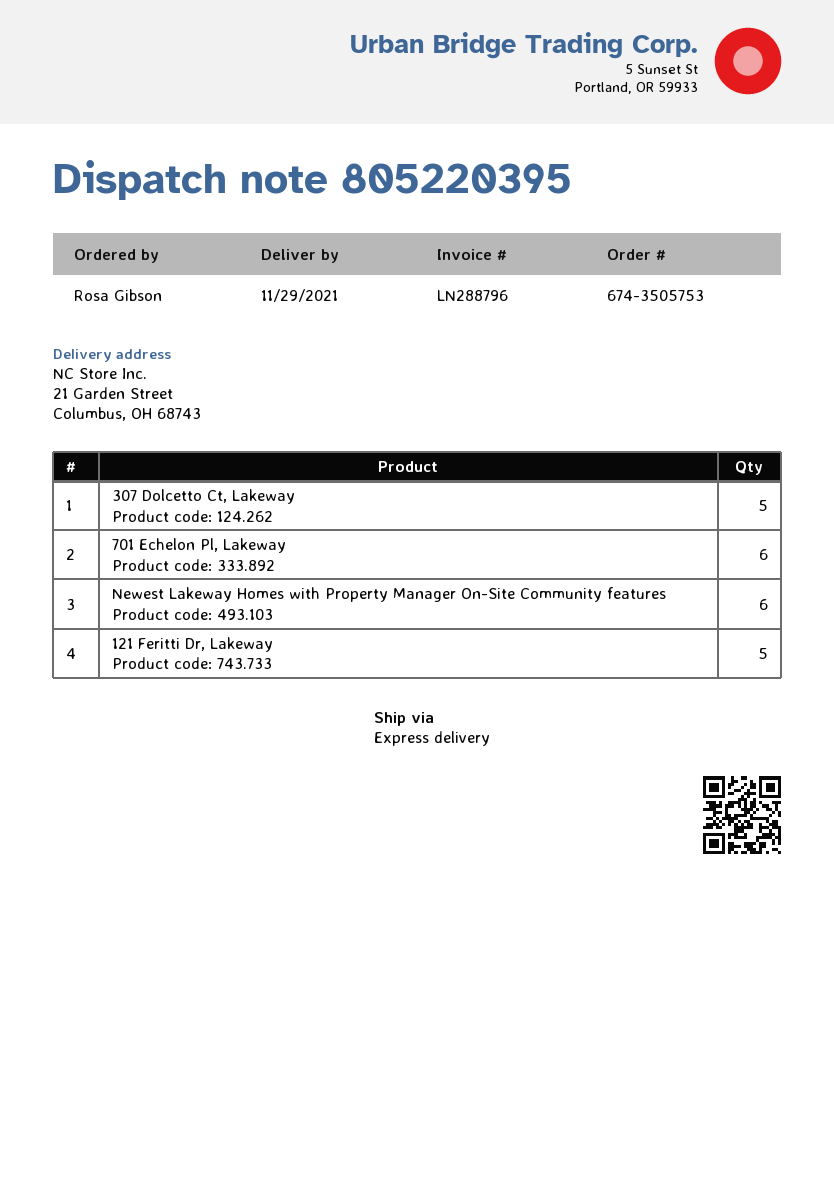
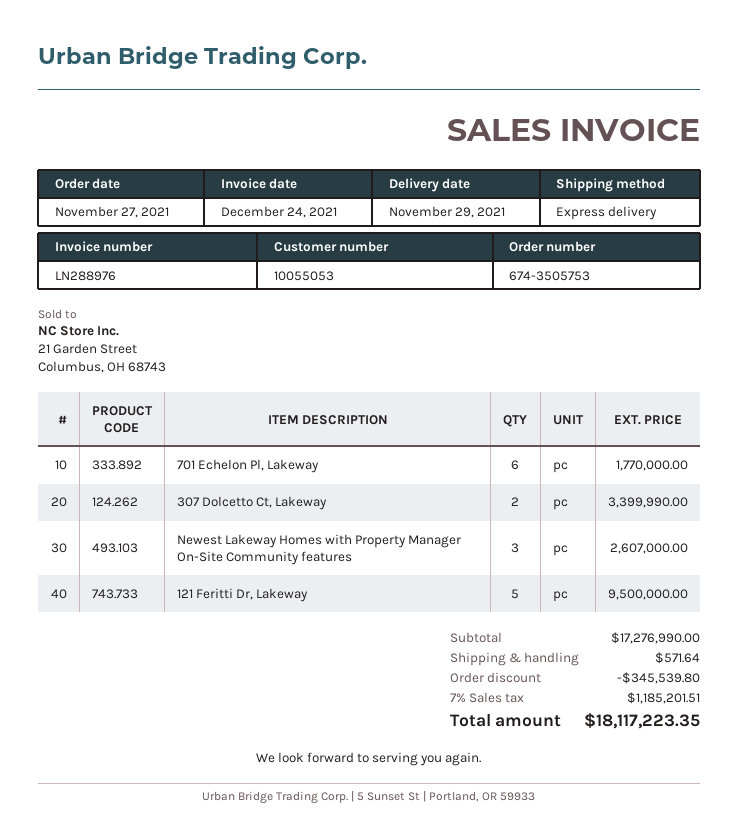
invoice number: LN288796 -> LN288976
307 Dolcetto Ct, Lakeway: 5 -> 2
Newest Lakeway Homes with Property Manager On-Site Community features: 6 -> 3

